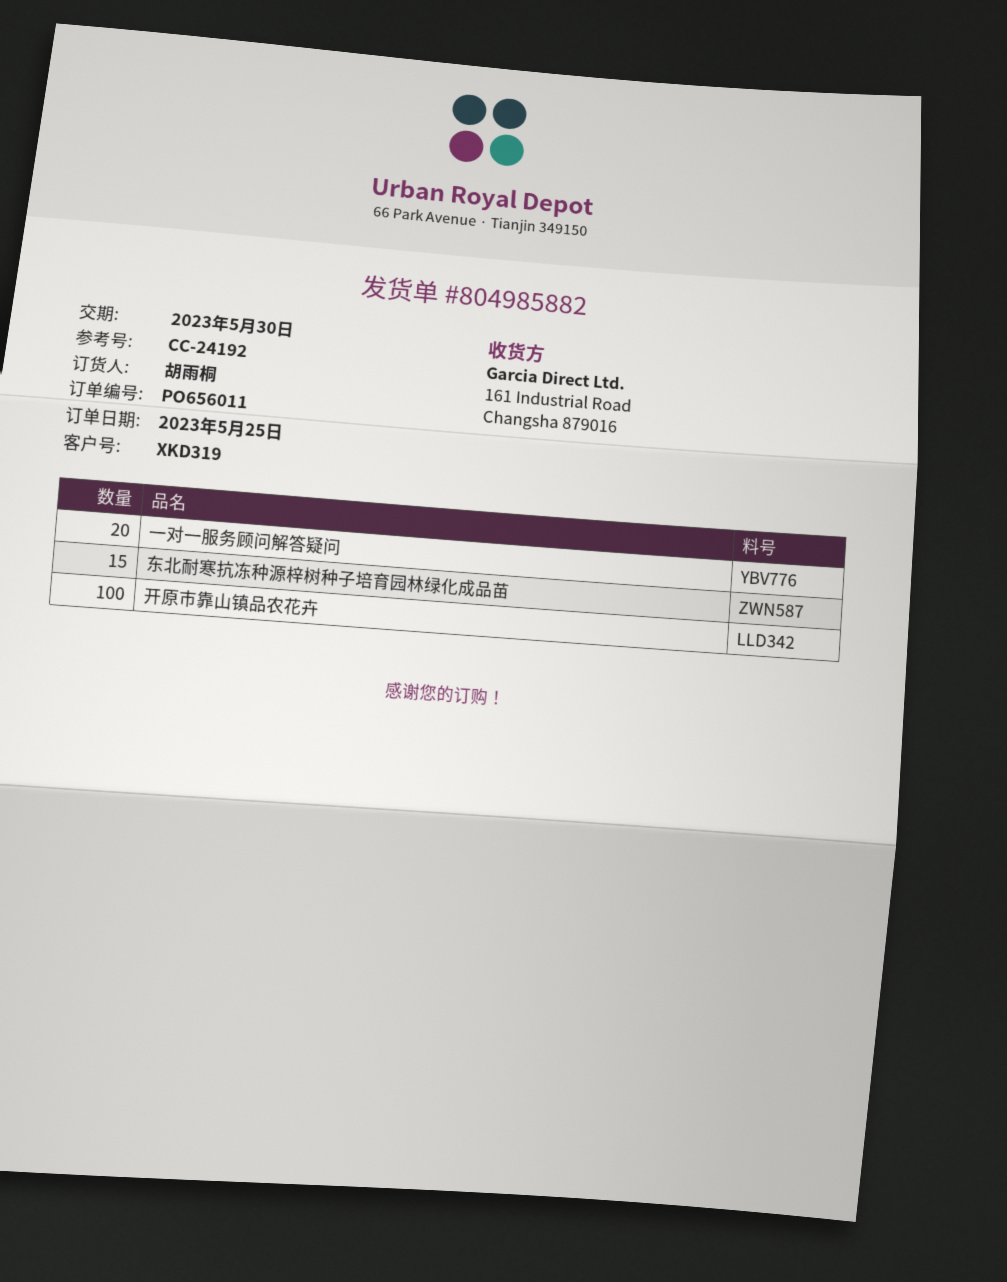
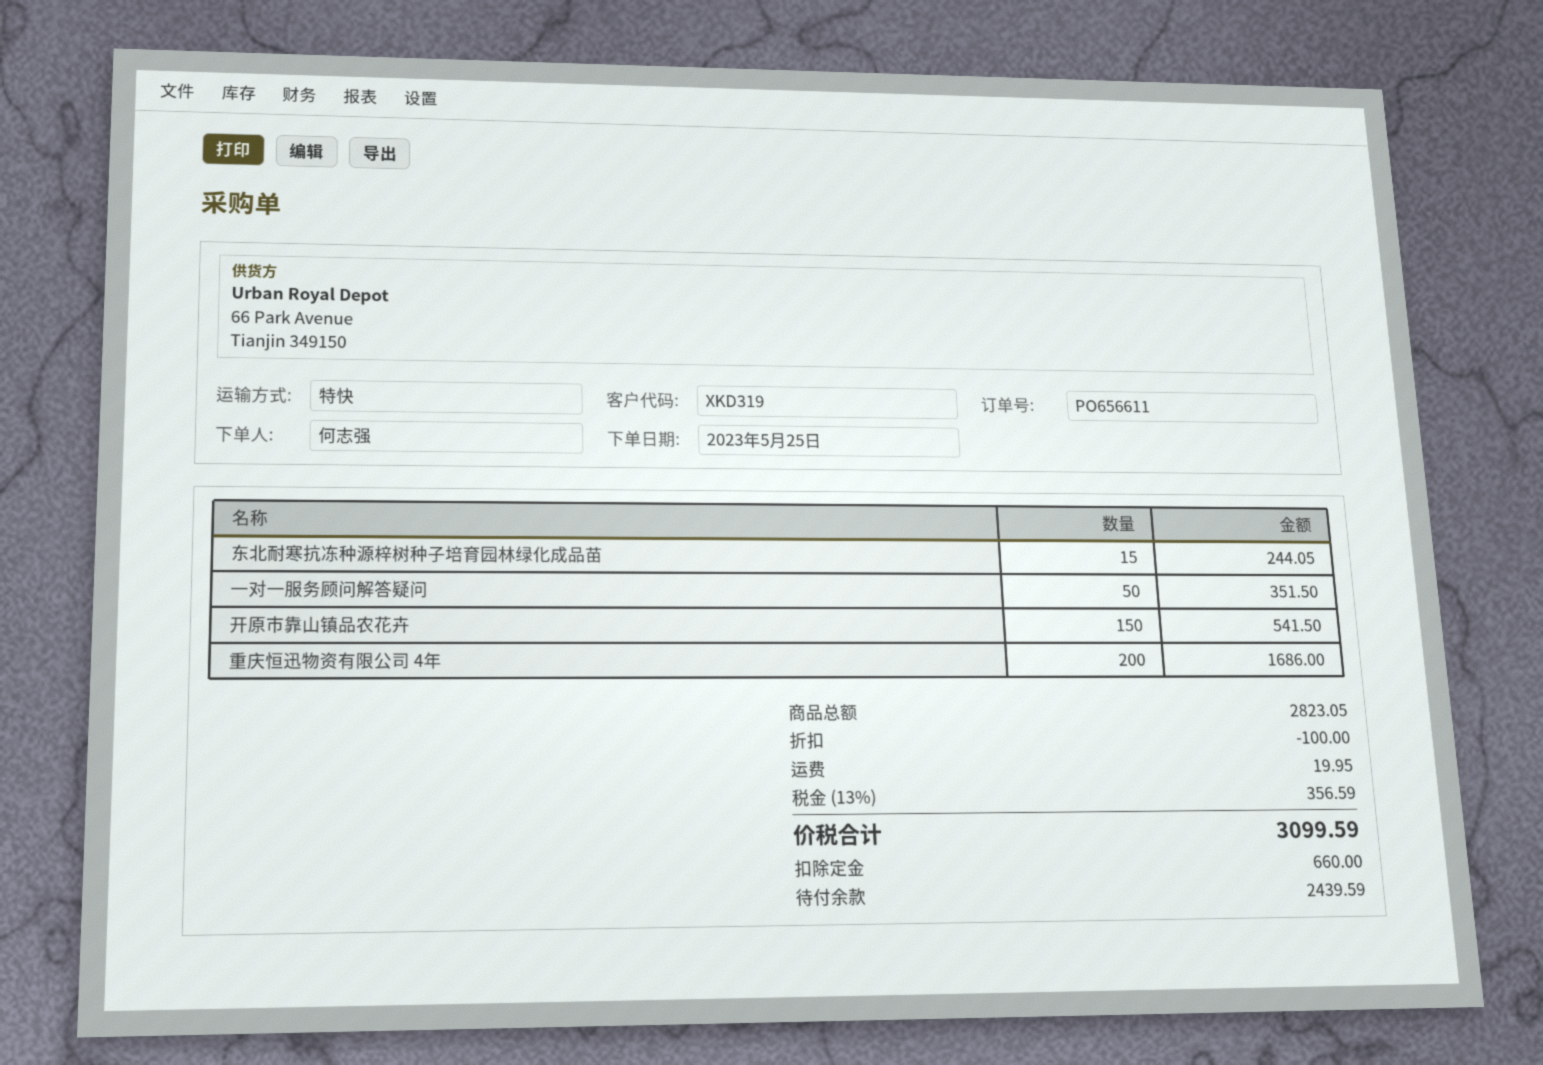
order number: PO656011 -> PO656611
ordered by: 胡雨桐 -> 何志强
一对一服务顾问解答疑问: 20 -> 50
开原市靠山镇品农花卉: 100 -> 150
重庆恒迅物资有限公司 4年: none -> 200

